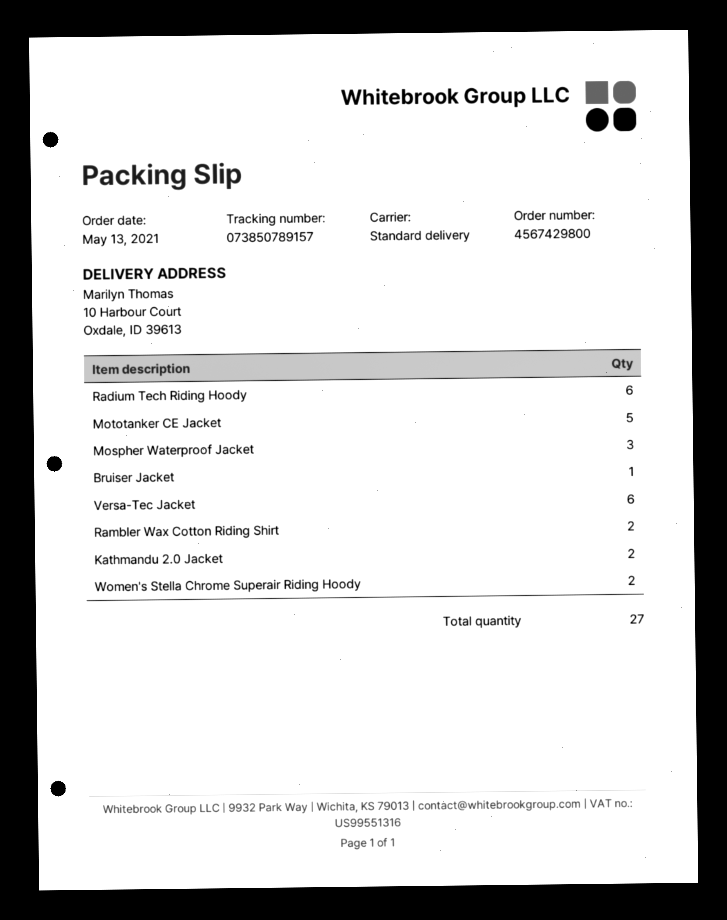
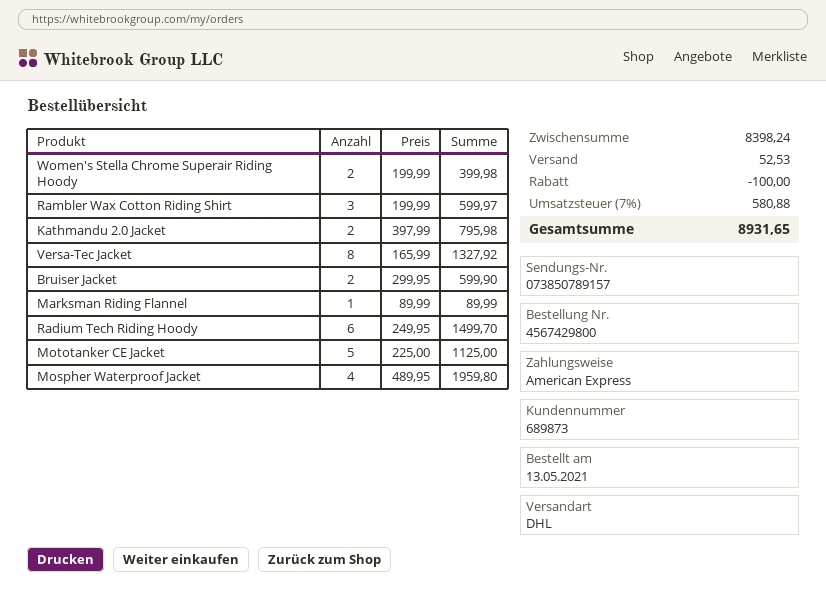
shipping method: standard -> DHL
Mospher Waterproof Jacket: 3 -> 4
Bruiser Jacket: 1 -> 2
Versa-Tec Jacket: 6 -> 8
Rambler Wax Cotton Riding Shirt: 2 -> 3
Marksman Riding Flannel: none -> 1

